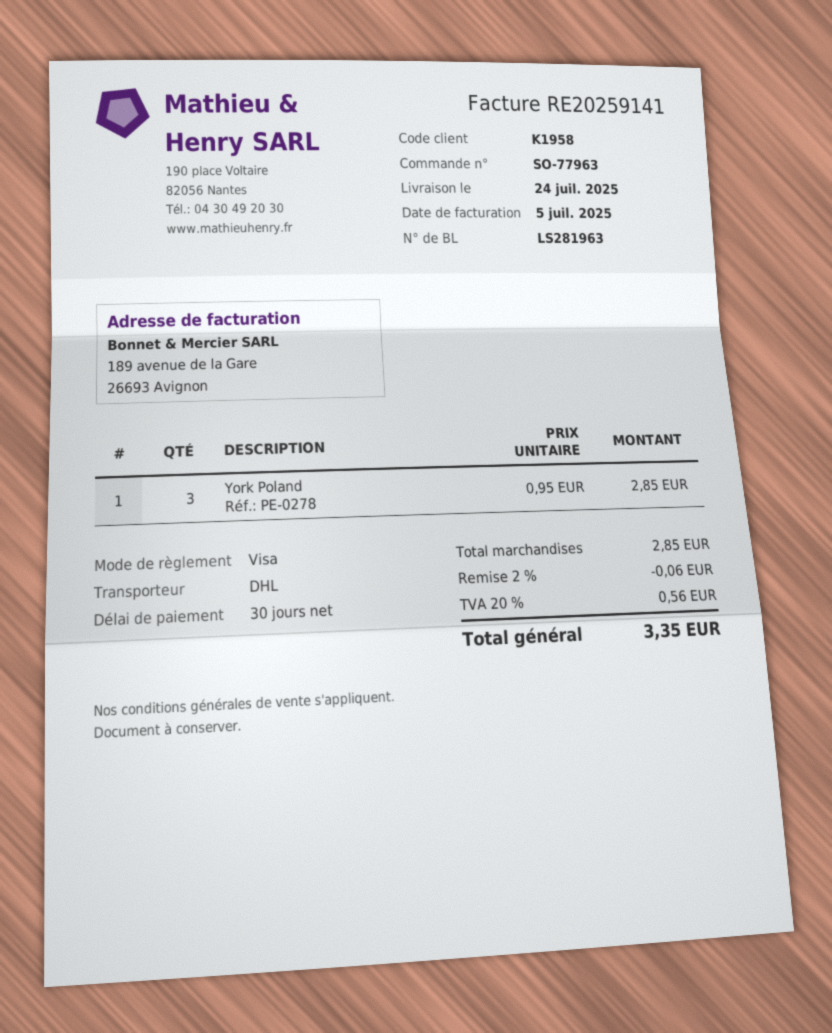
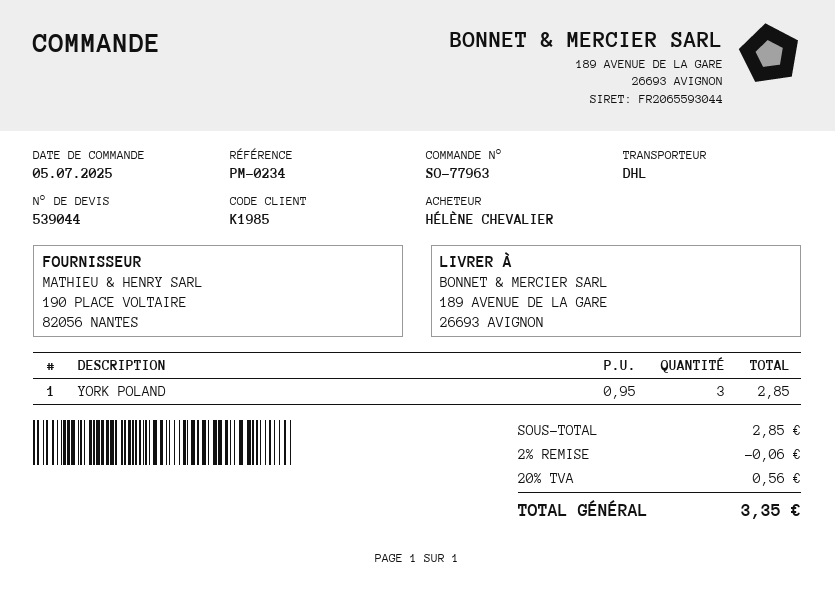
customer number: K1958 -> K1985

